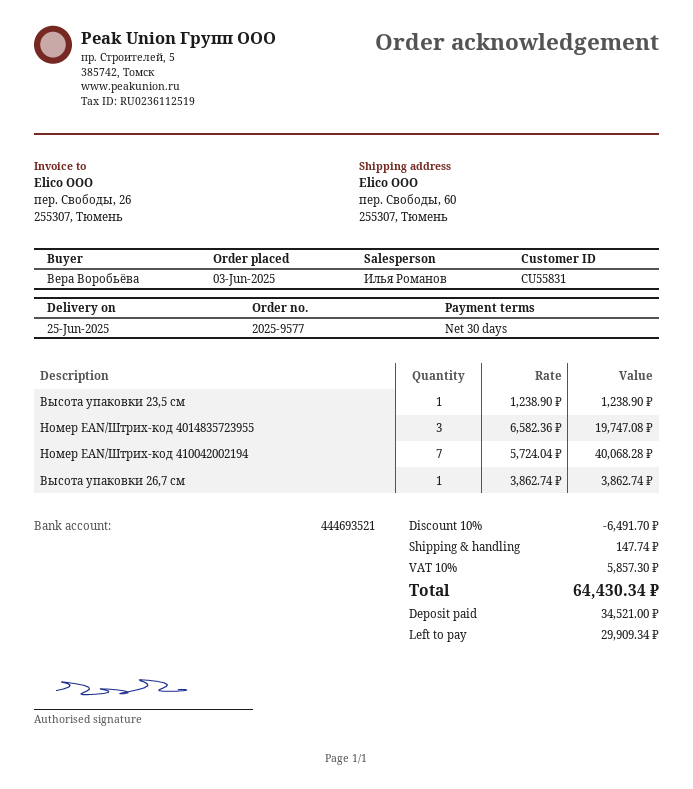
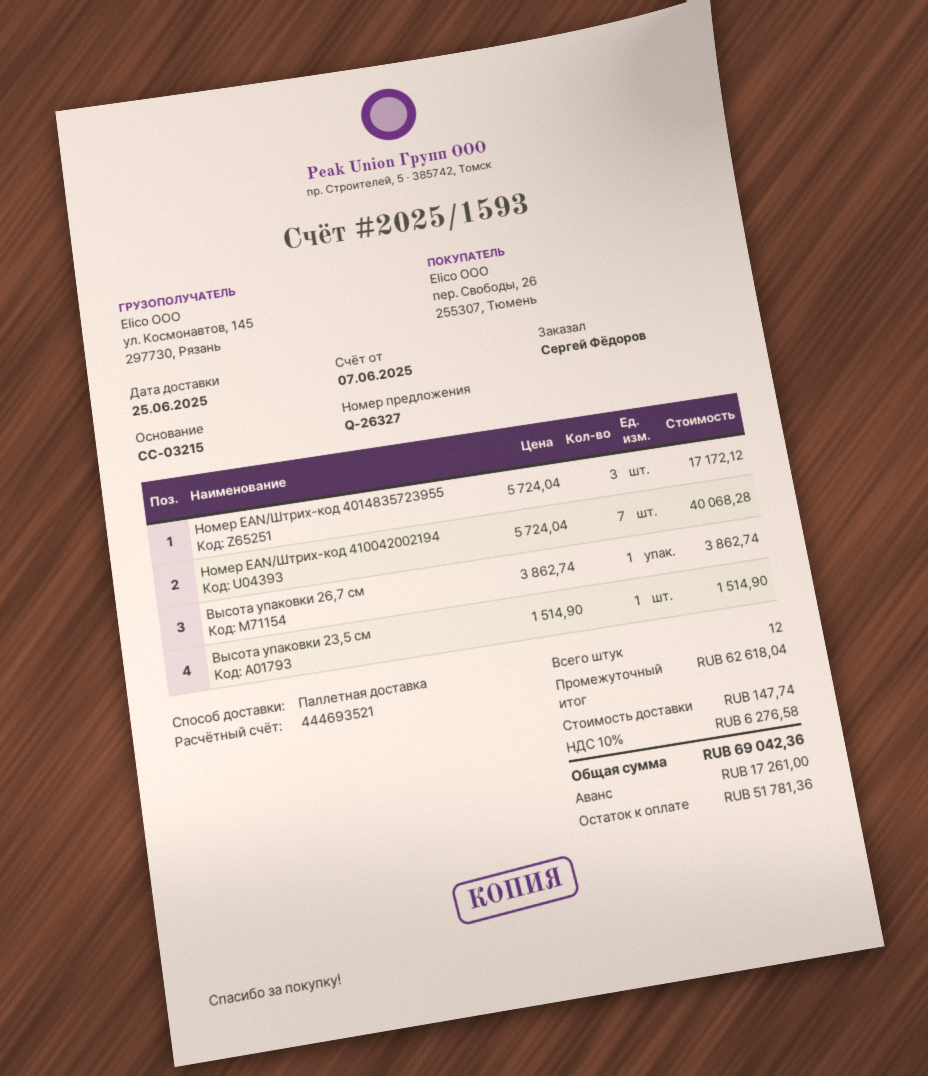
ordered by: Вера Воробьёва -> Сергей Фёдоров
ship to: пер. Свободы, 60, 255307, Тюмень -> ул. Космонавтов, 145, 297730, Рязань
Высота упаковки 23,5 см: 1 x 1238.90 = 1238.90 -> 1 x 1514.90 = 1514.90
Номер EAN/Штрих-код 4014835723955: 3 x 6582.36 = 19747.08 -> 3 x 5724.04 = 17172.12
discount: 10% = 6491.70 -> none
tax: 10% = 5857.30 -> 10% = 6276.58
total: 64430.34 -> 69042.36
deposit: 34521.00 -> 17261.00
balance: 29909.34 -> 51781.36

